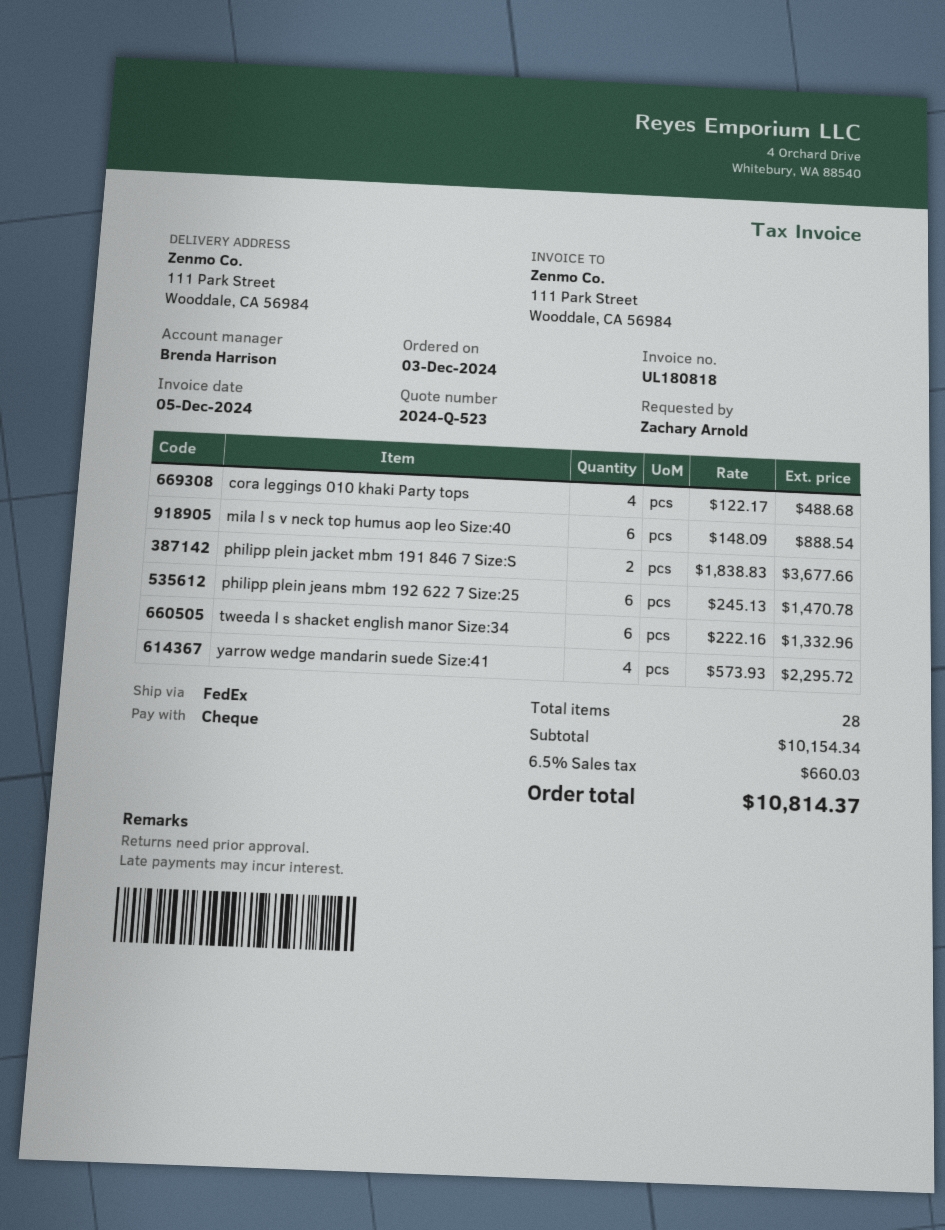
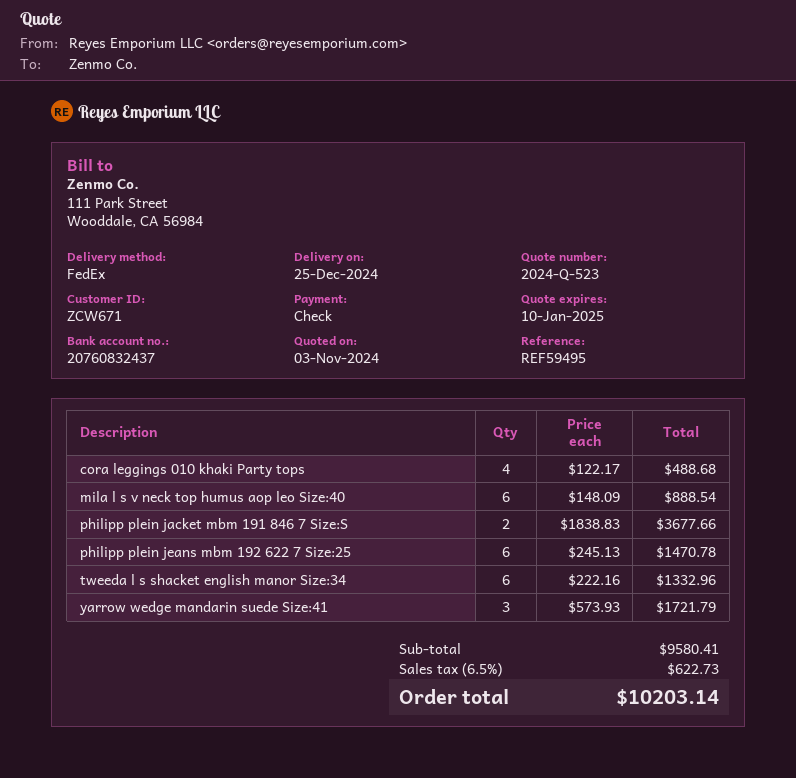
yarrow wedge mandarin suede Size:41: 4 x 573.93 = 2295.72 -> 3 x 573.93 = 1721.79
subtotal: 10154.34 -> 9580.41
tax: 6.5% = 660.03 -> 6.5% = 622.73
total: 10814.37 -> 10203.14

